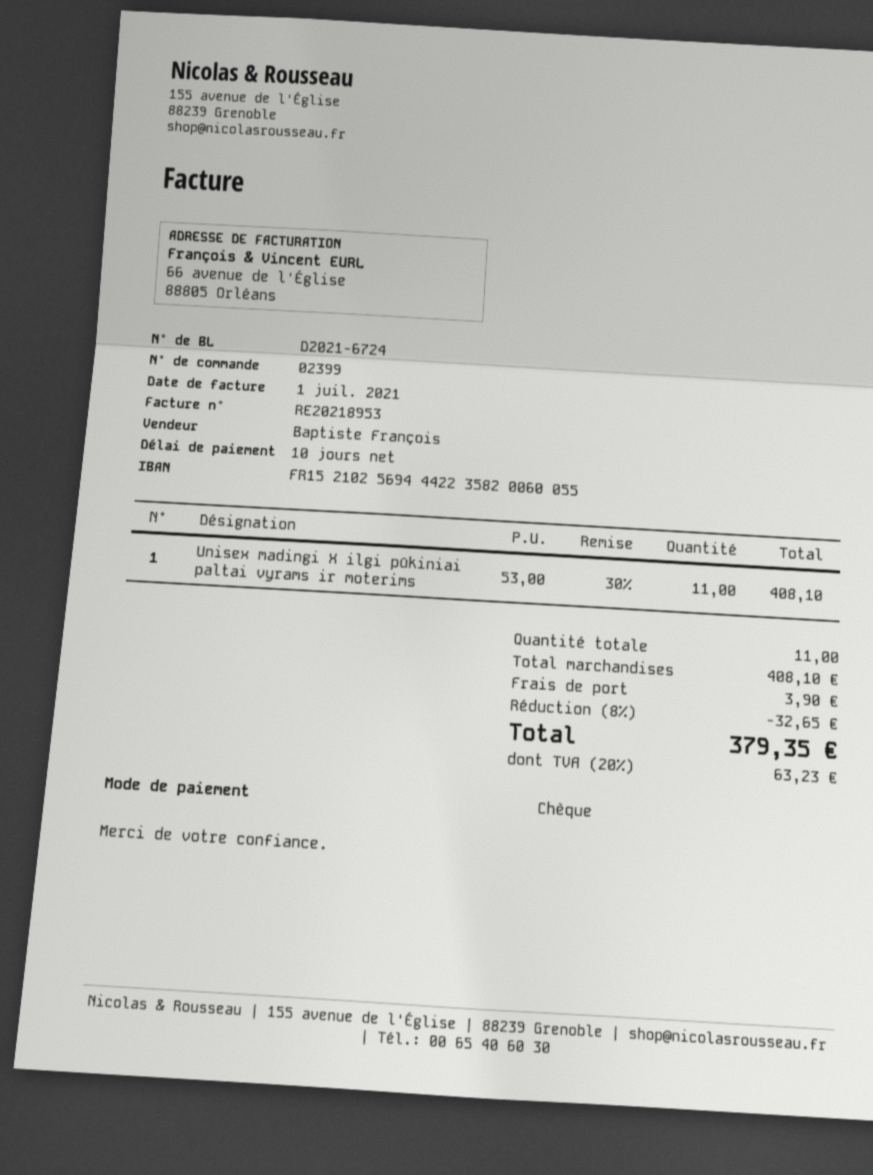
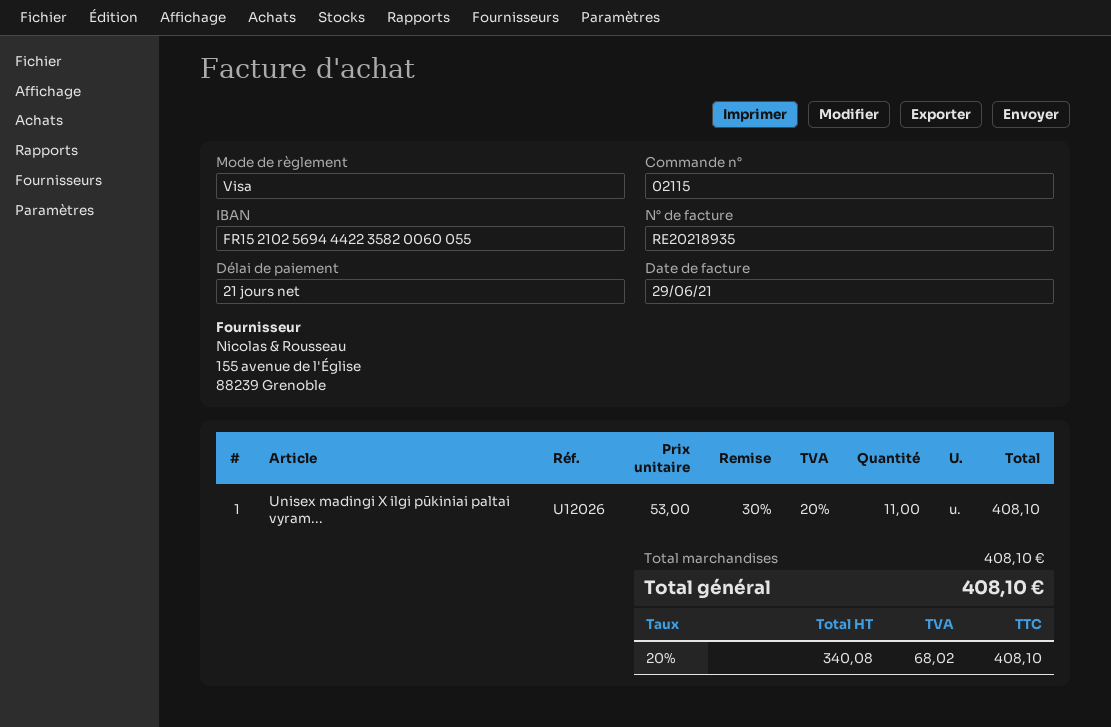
order number: 02399 -> 02115
invoice number: RE20218953 -> RE20218935
invoice date: 2021-07-01 -> 2021-06-29
payment terms: 10 days -> 21 days
payment method: cheque -> Visa
discount: 8% = 32.65 -> none
shipping: 3.90 -> none
tax: 20% = 63.23 -> 20% = 68.02
total: 379.35 -> 408.10

